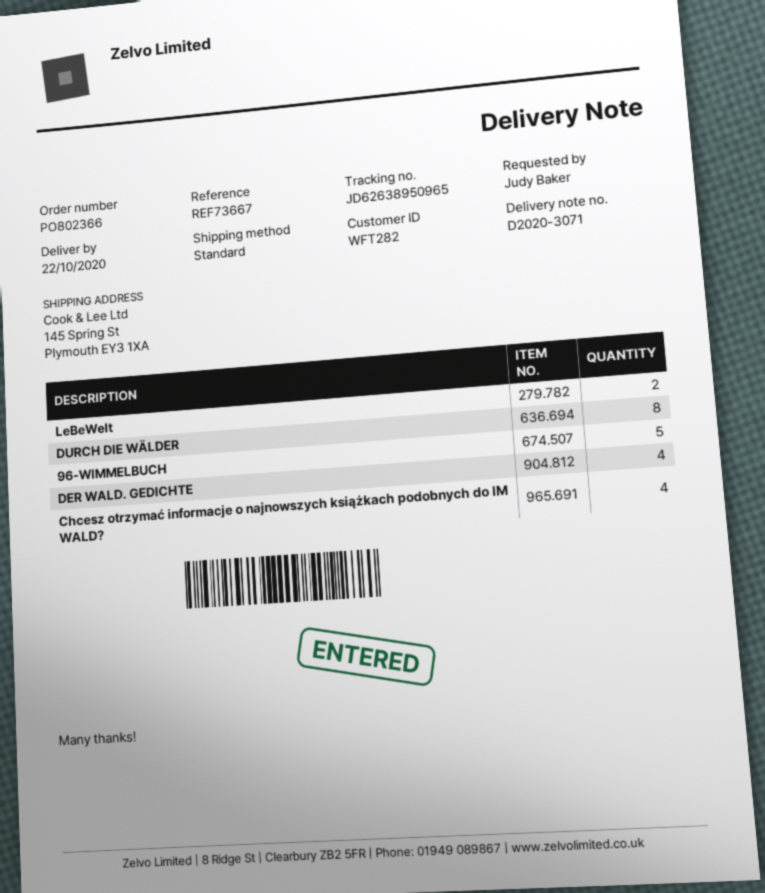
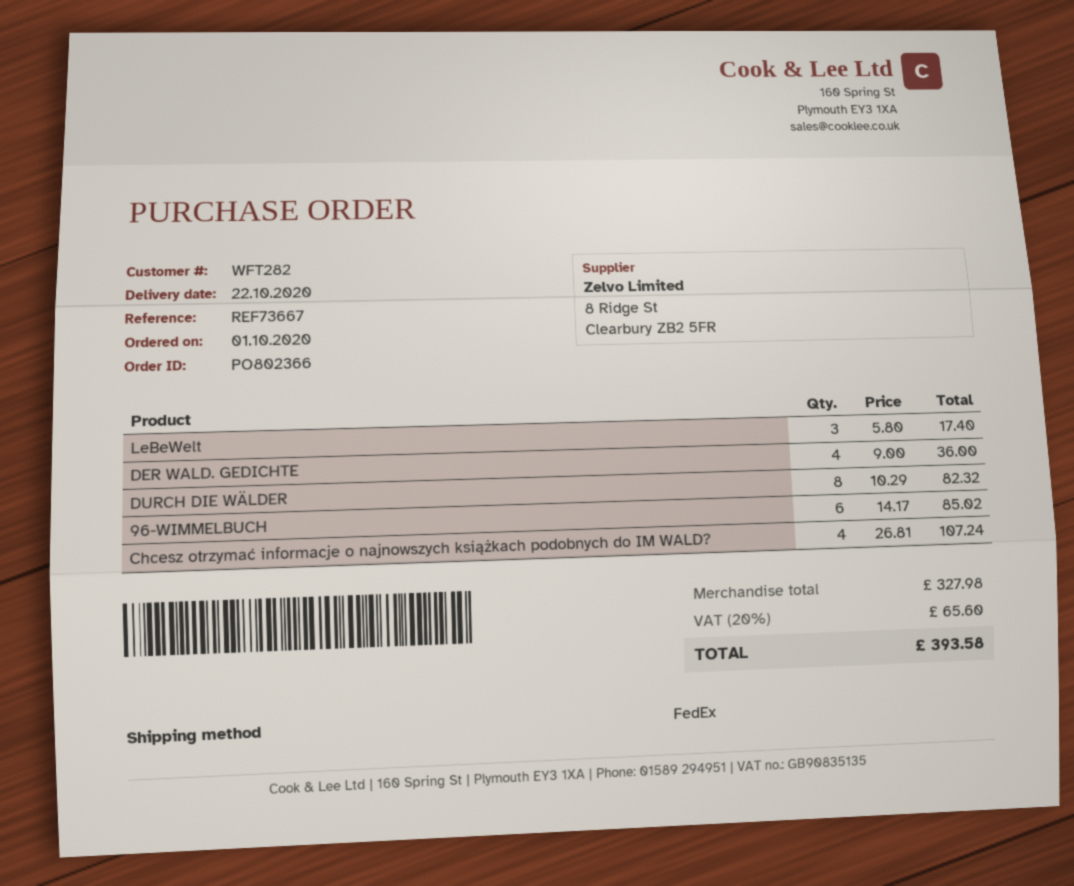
shipping method: standard -> FedEx
LeBeWelt: 2 -> 3
96-WIMMELBUCH: 5 -> 6

